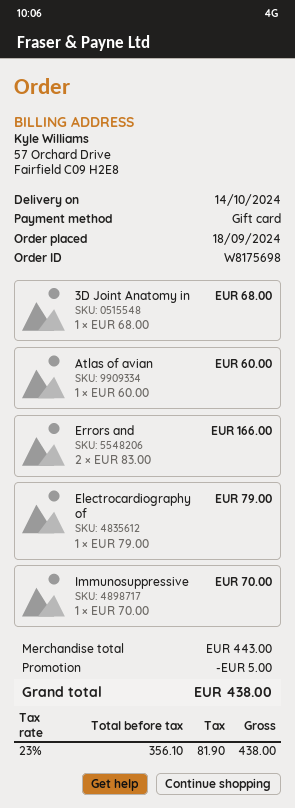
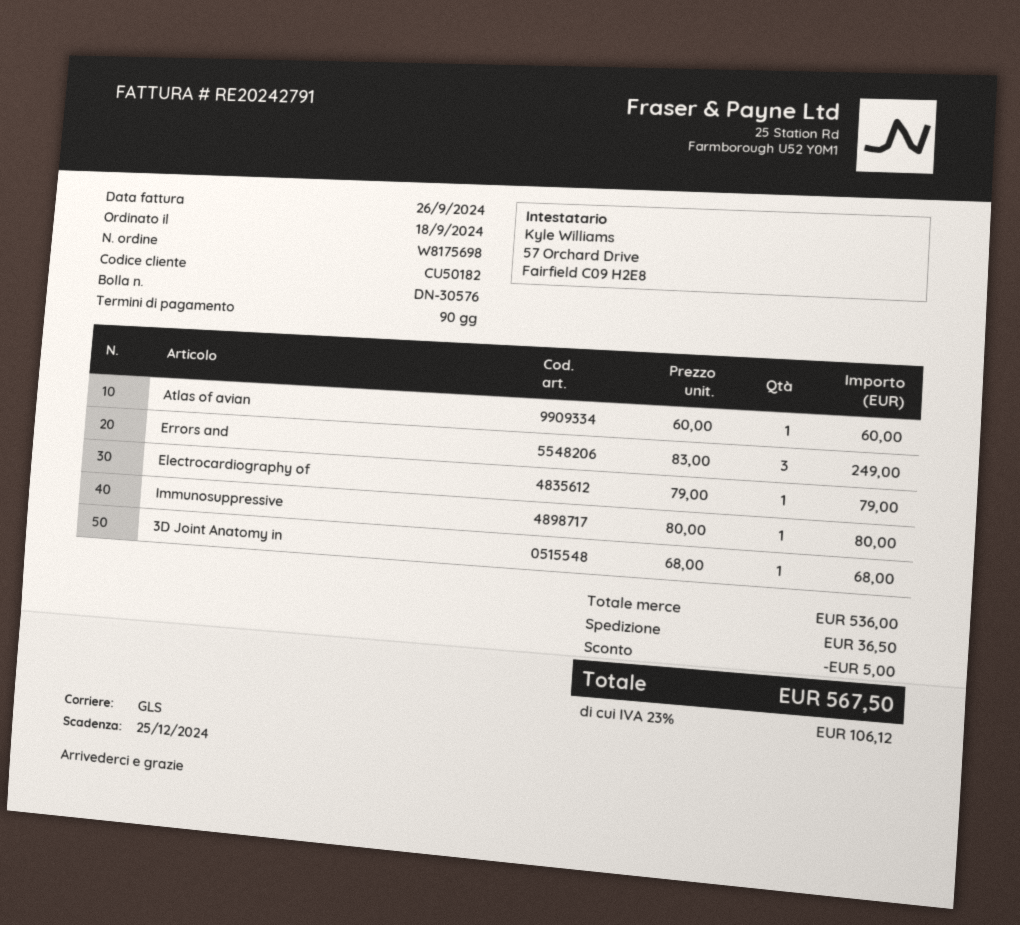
Errors and: 2 x 83.00 = 166.00 -> 3 x 83.00 = 249.00
Immunosuppressive: 1 x 70.00 = 70.00 -> 1 x 80.00 = 80.00
subtotal: 443.00 -> 536.00
shipping: none -> 36.50
tax: 23% = 81.90 -> 23% = 106.12
total: 438.00 -> 567.50

